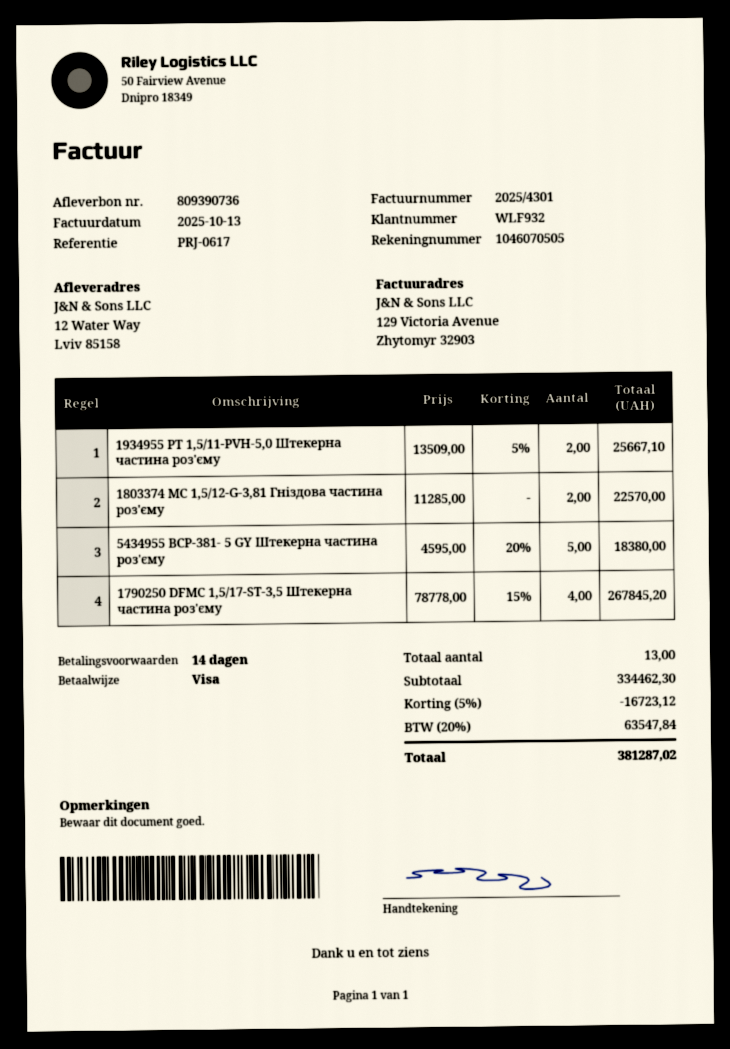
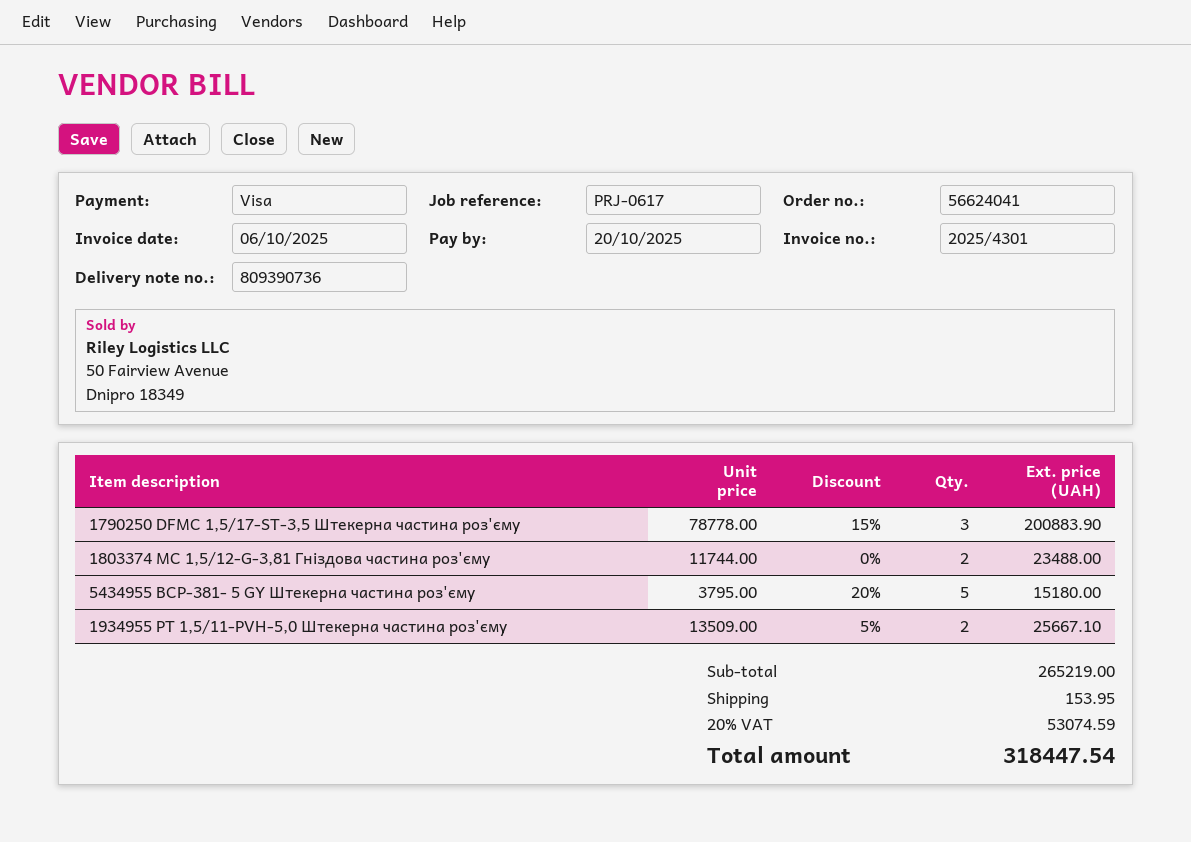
invoice date: 2025-10-13 -> 2025-10-06
1803374 MC 1,5/12-G-3,81 Гніздова частина роз'єму: 2 x 11285.00 = 22570.00 -> 2 x 11744.00 = 23488.00
5434955 BCP-381- 5 GY Штекерна частина роз'єму: 5 x 4595.00 - 20% = 18380.00 -> 5 x 3795.00 - 20% = 15180.00
1790250 DFMC 1,5/17-ST-3,5 Штекерна частина роз'єму: 4 x 78778.00 - 15% = 267845.20 -> 3 x 78778.00 - 15% = 200883.90
subtotal: 334462.30 -> 265219.00
discount: 5% = 16723.12 -> none
shipping: none -> 153.95
tax: 20% = 63547.84 -> 20% = 53074.59
total: 381287.02 -> 318447.54

